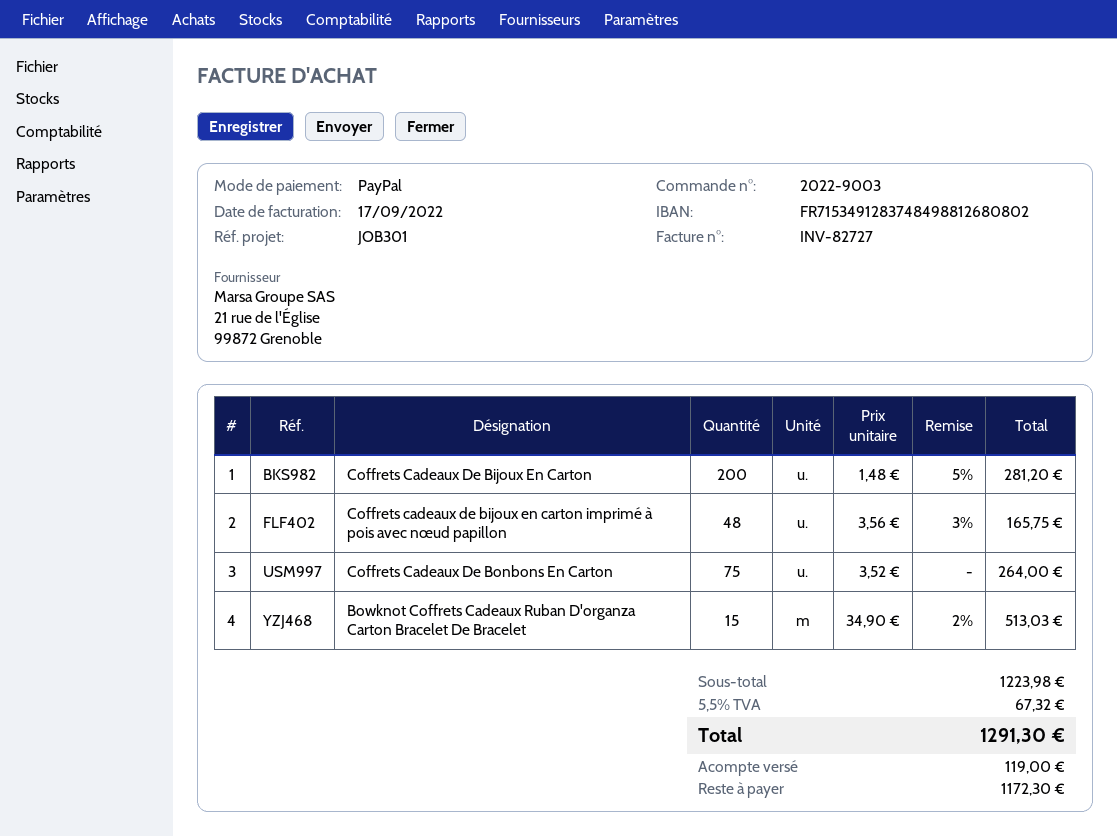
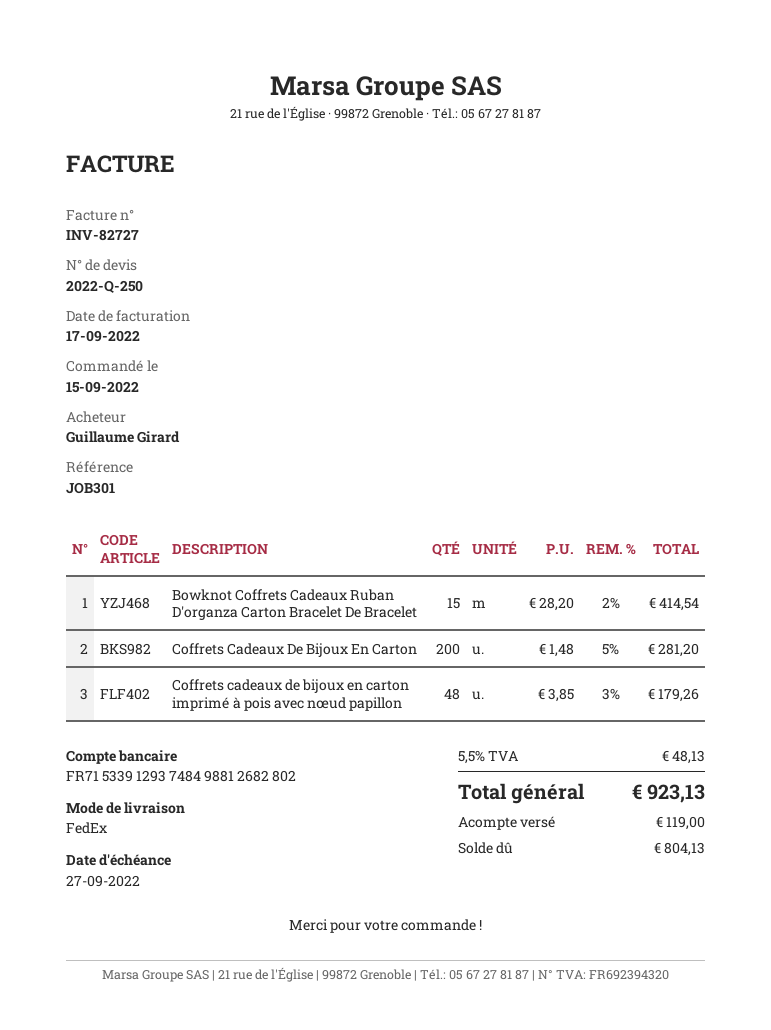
bank account: FR7153491283748498812680802 -> FR7153391293748498812682802
Coffrets cadeaux de bijoux en carton imprimé à pois avec nœud papillon: 48 x 3.56 - 3% = 165.75 -> 48 x 3.85 - 3% = 179.26
Coffrets Cadeaux De Bonbons En Carton: 75 x 3.52 = 264.00 -> none
Bowknot Coffrets Cadeaux Ruban D'organza Carton Bracelet De Bracelet: 15 x 34.90 - 2% = 513.03 -> 15 x 28.20 - 2% = 414.54
tax: 5.5% = 67.32 -> 5.5% = 48.13
total: 1291.30 -> 923.13
balance: 1172.30 -> 804.13

